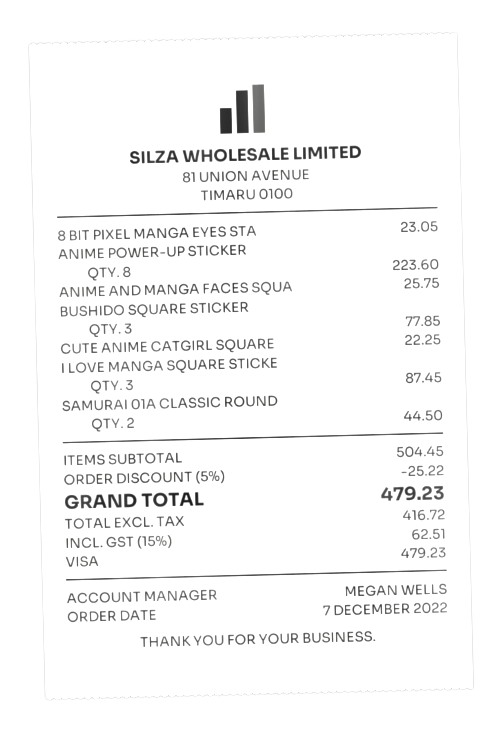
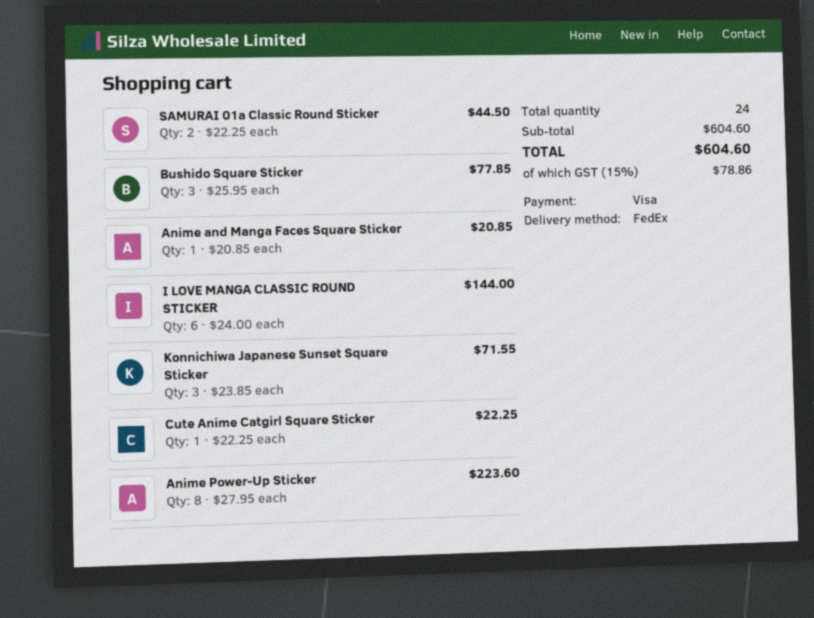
8 BIT PIXEL MANGA EYES STA: 1 for 23.05 -> none
ANIME AND MANGA FACES SQUA: 1 for 25.75 -> 1 for 20.85
I LOVE MANGA SQUARE STICKE: 3 for 87.45 -> none
I LOVE MANGA CLASSIC ROUND STICKER: none -> 6 for 144.00
Konnichiwa Japanese Sunset Square Sticker: none -> 3 for 71.55
subtotal: 504.45 -> 604.60
discount: 5% = 25.22 -> none
tax: 15% = 62.51 -> 15% = 78.86
total: 479.23 -> 604.60

